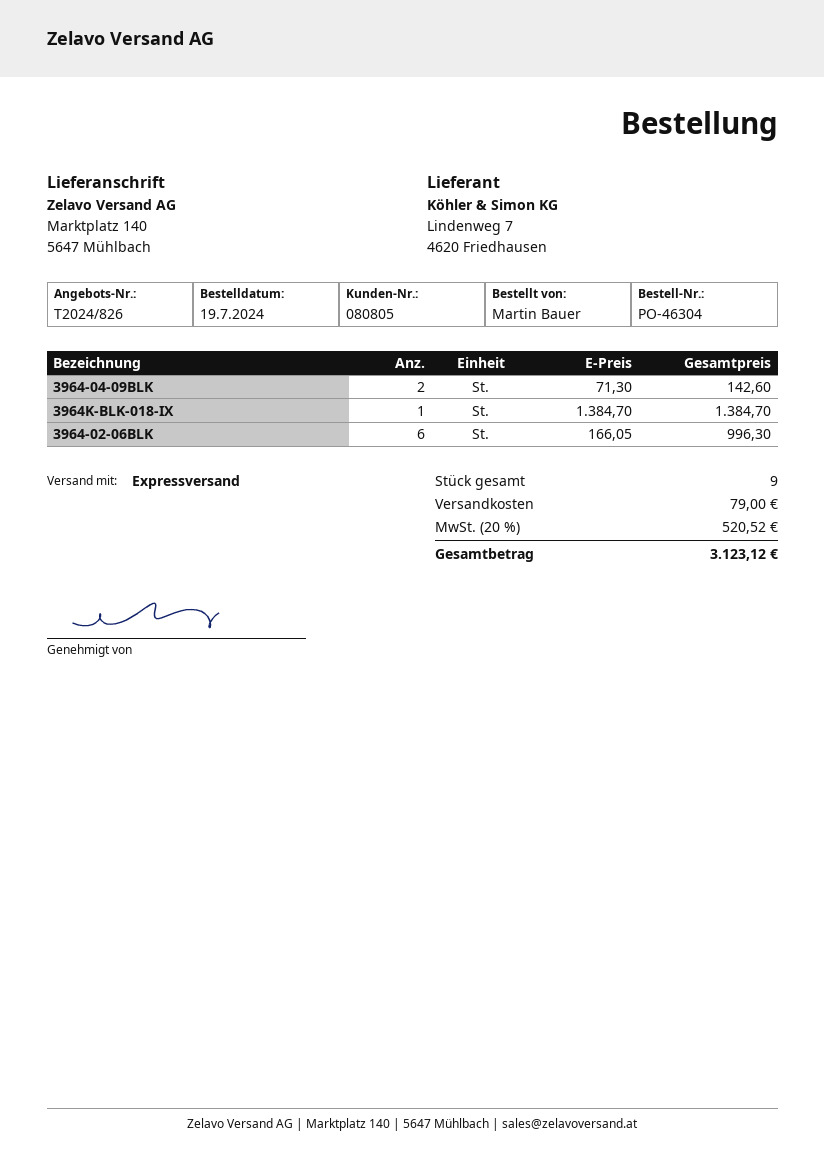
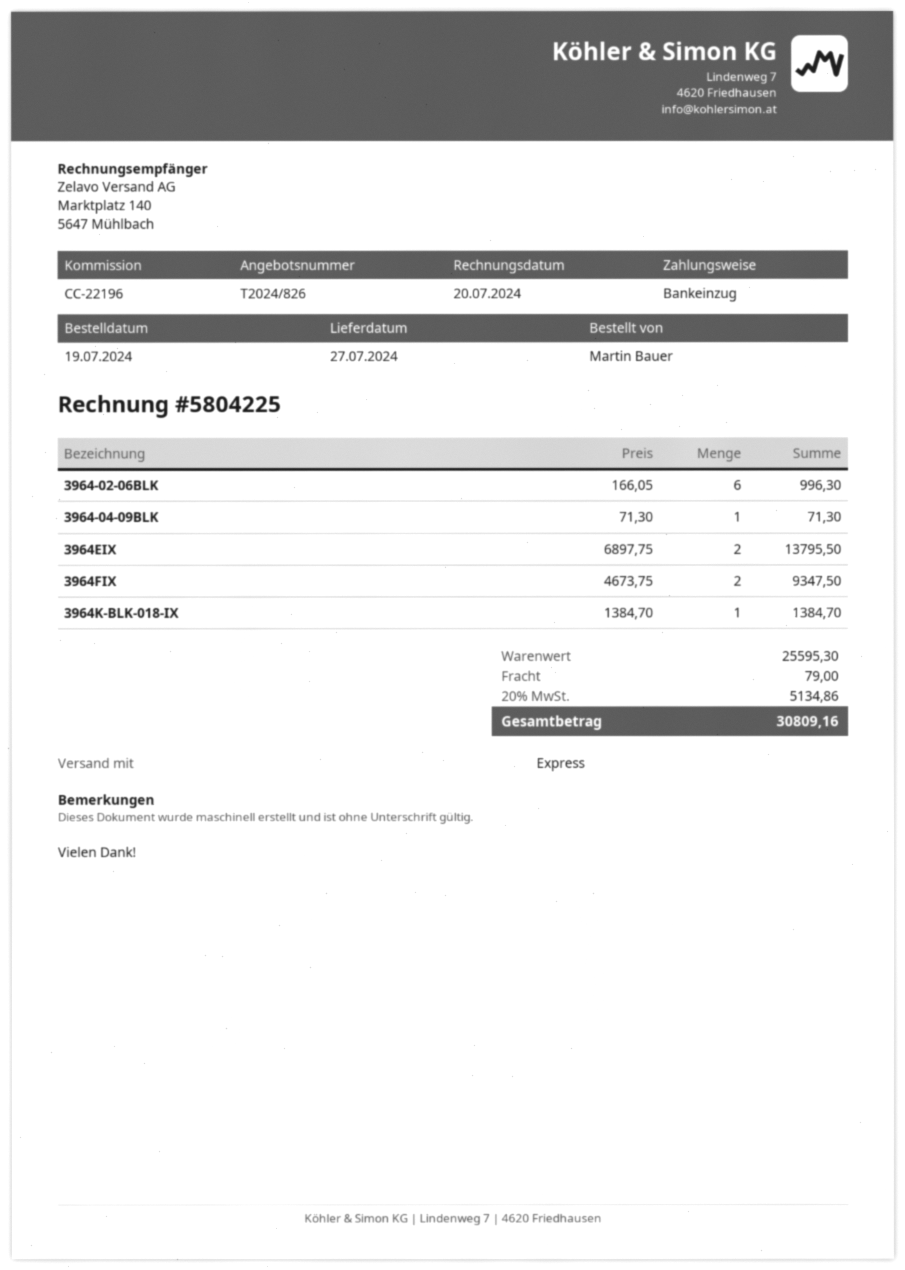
3964-04-09BLK: 2 x 71.30 = 142.60 -> 1 x 71.30 = 71.30
3964EIX: none -> 2 x 6897.75 = 13795.50
3964FIX: none -> 2 x 4673.75 = 9347.50
tax: 20% = 520.52 -> 20% = 5134.86
total: 3123.12 -> 30809.16

